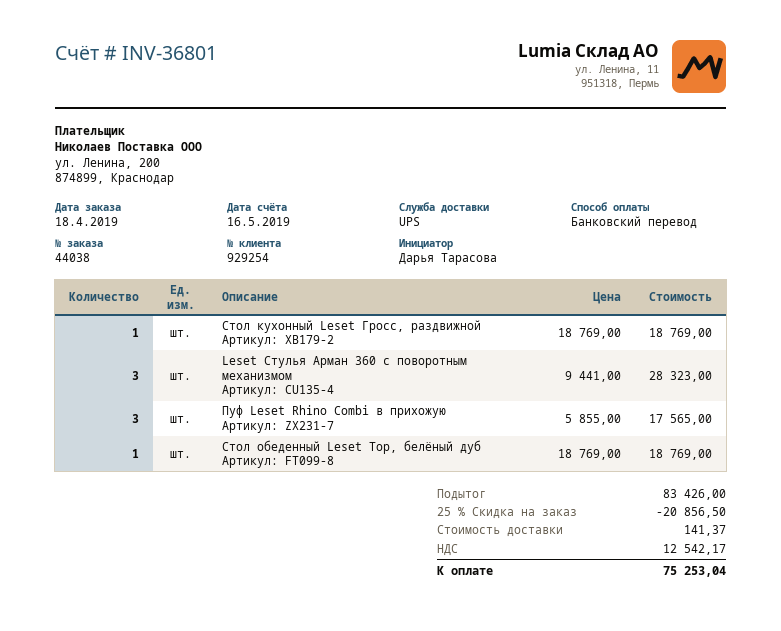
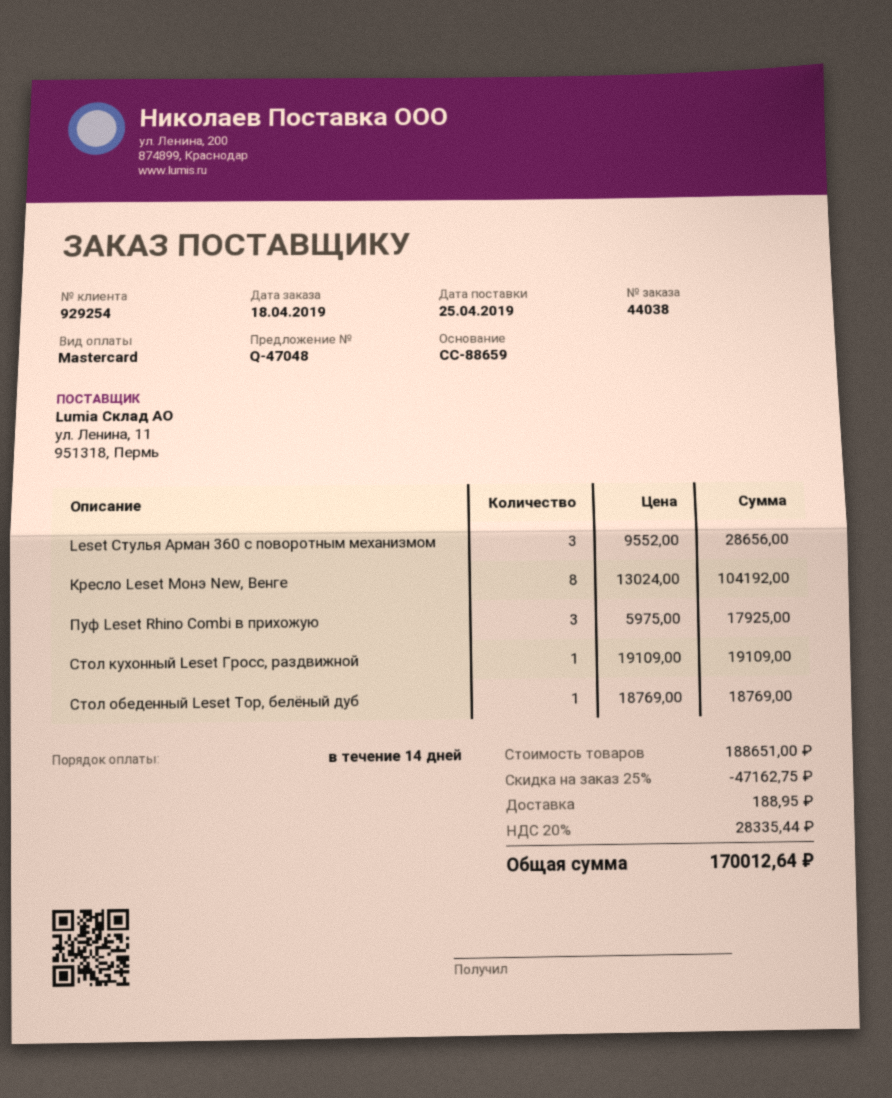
payment method: bank transfer -> Mastercard
Стол кухонный Leset Гросс, раздвижной: 1 x 18769.00 = 18769.00 -> 1 x 19109.00 = 19109.00
Leset Стулья Арман 360 с поворотным механизмом: 3 x 9441.00 = 28323.00 -> 3 x 9552.00 = 28656.00
Пуф Leset Rhino Combi в прихожую: 3 x 5855.00 = 17565.00 -> 3 x 5975.00 = 17925.00
Кресло Leset Монэ New, Венге: none -> 8 x 13024.00 = 104192.00
subtotal: 83426.00 -> 188651.00
discount: 25% = 20856.50 -> 25% = 47162.75
shipping: 141.37 -> 188.95
tax: 12542.17 -> 28335.44
total: 75253.04 -> 170012.64

